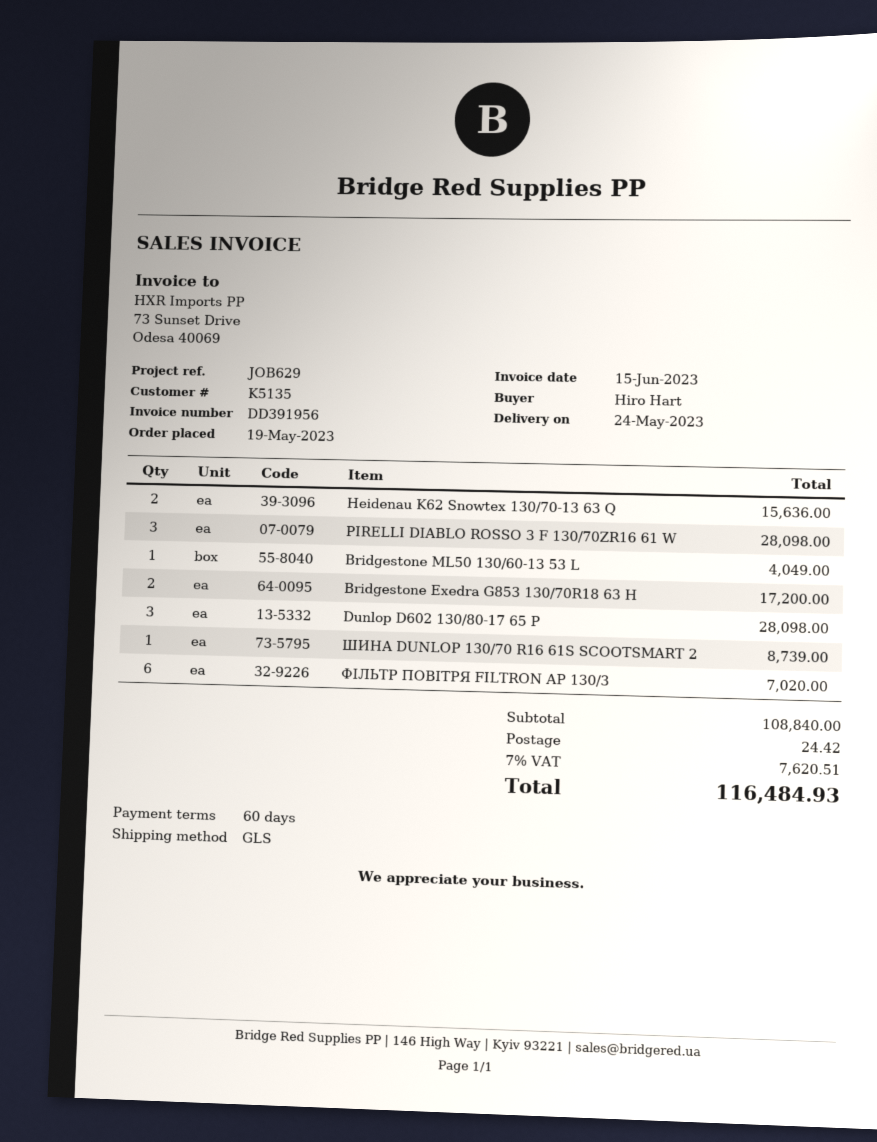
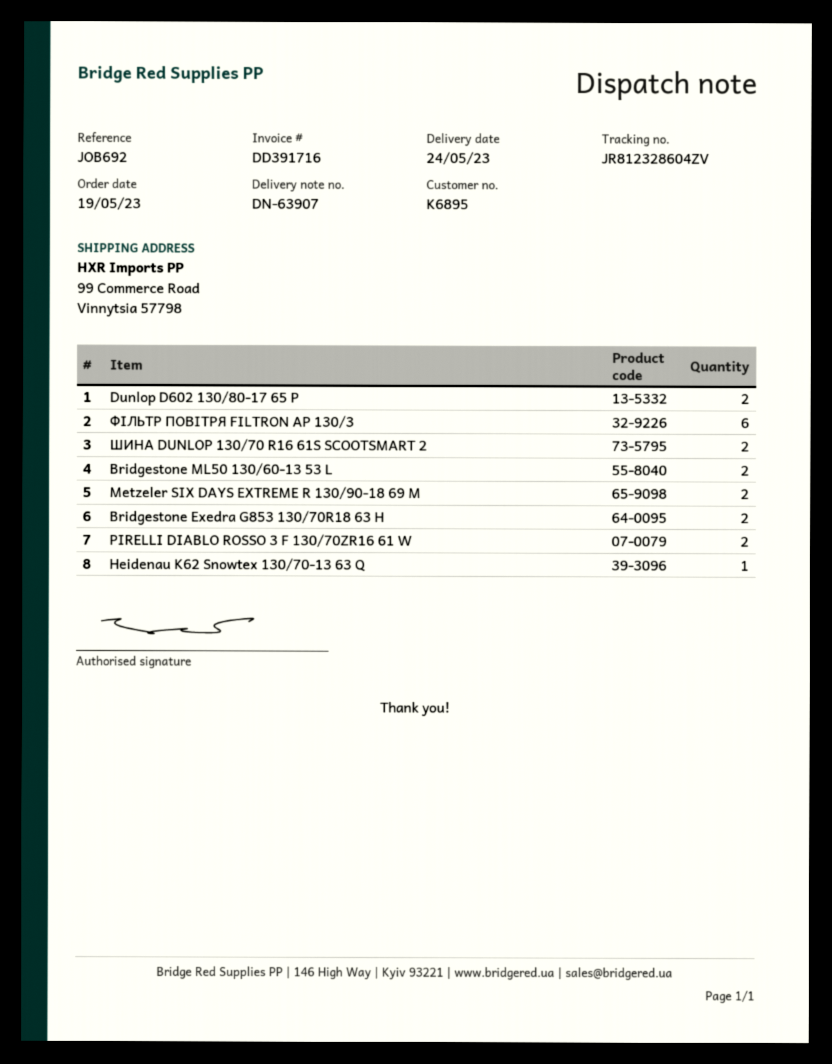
invoice number: DD391956 -> DD391716
customer number: K5135 -> K6895
reference: JOB629 -> JOB692
Heidenau K62 Snowtex 130/70-13 63 Q: 2 -> 1
PIRELLI DIABLO ROSSO 3 F 130/70ZR16 61 W: 3 -> 2
Bridgestone ML50 130/60-13 53 L: 1 -> 2
Dunlop D602 130/80-17 65 P: 3 -> 2
ШИНА DUNLOP 130/70 R16 61S SCOOTSMART 2: 1 -> 2
Metzeler SIX DAYS EXTREME R 130/90-18 69 M: none -> 2

